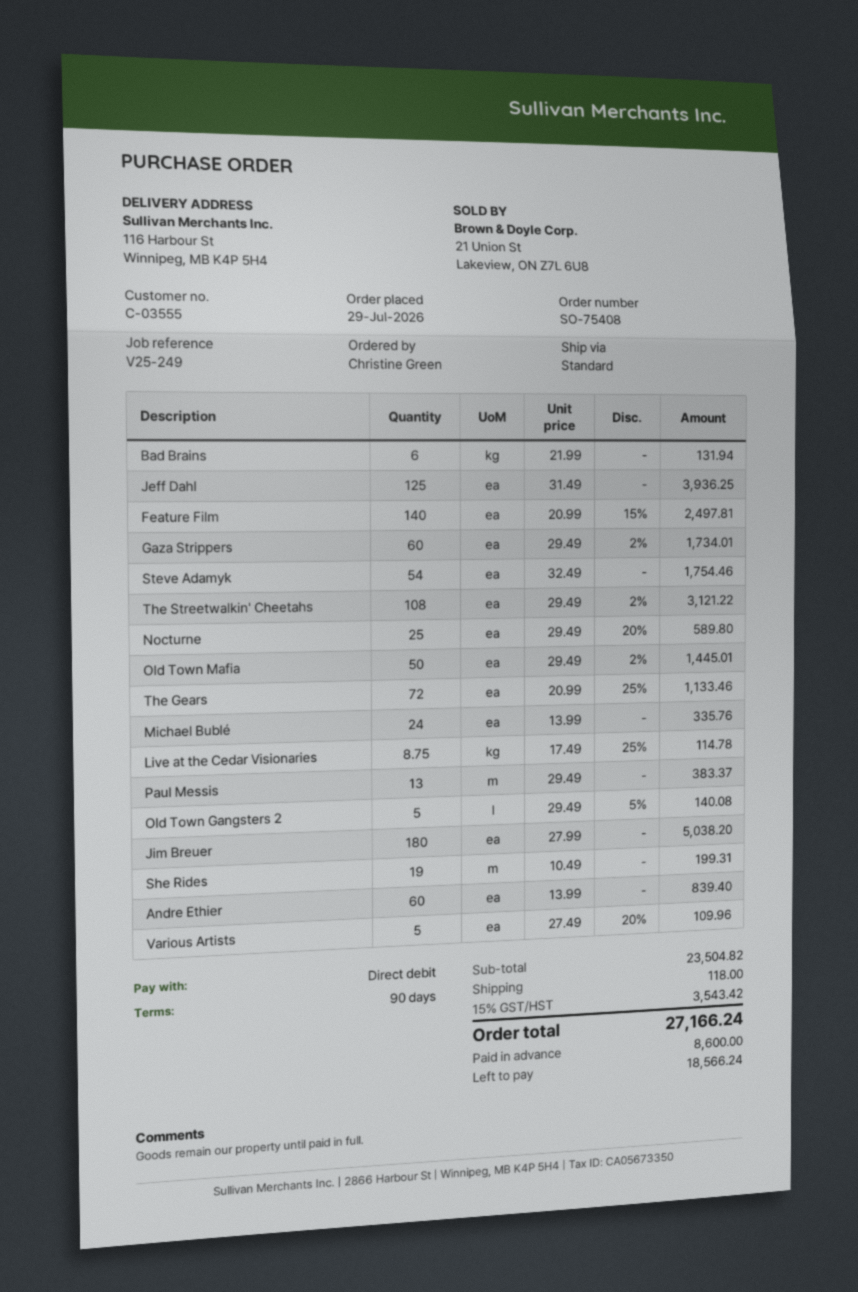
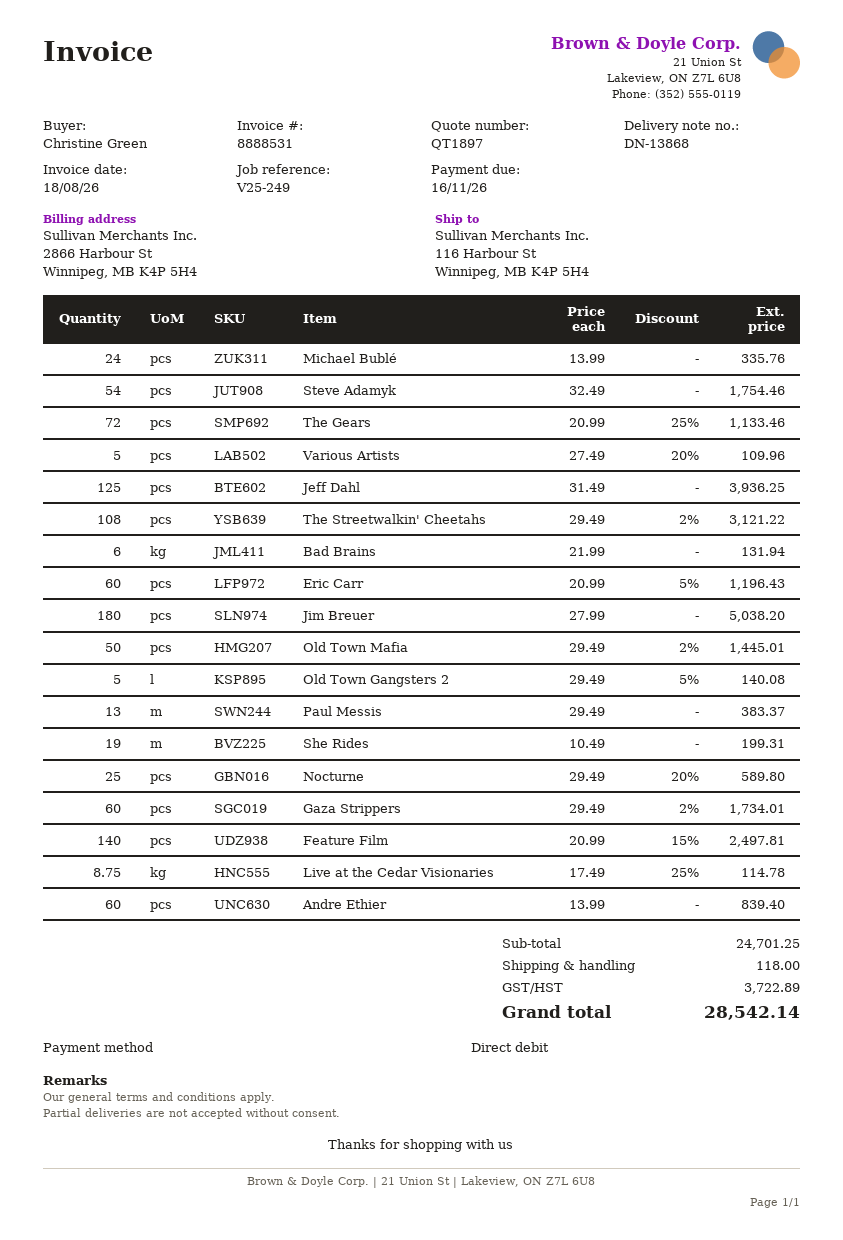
Eric Carr: none -> 60 x 20.99 - 5% = 1196.43
subtotal: 23504.82 -> 24701.25
tax: 3543.42 -> 3722.89
total: 27166.24 -> 28542.14

